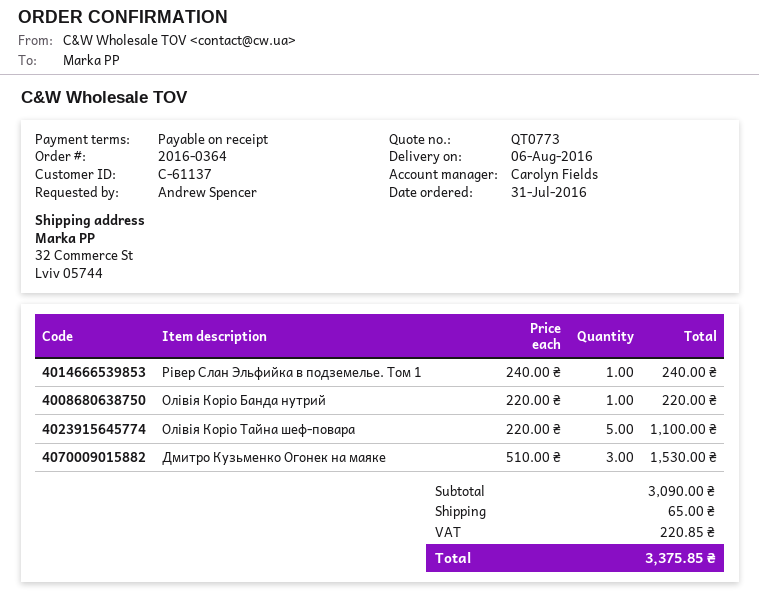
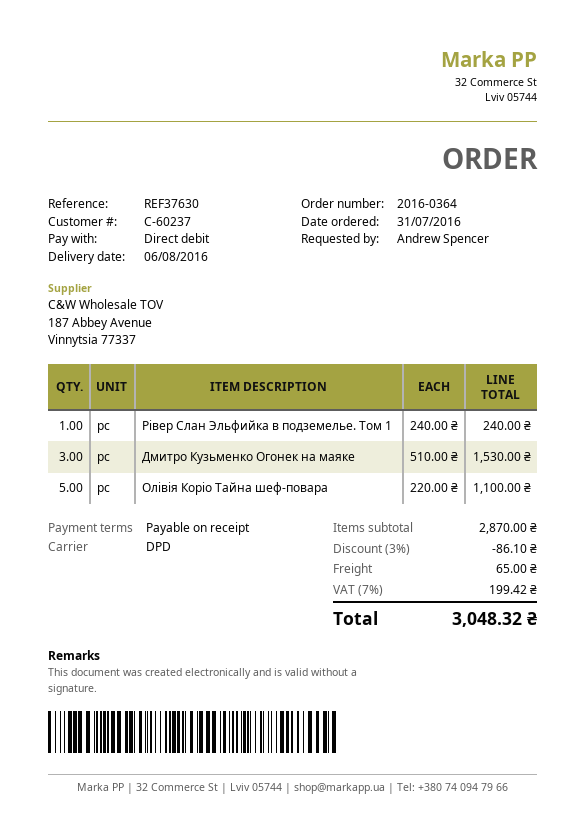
customer number: C-61137 -> C-60237
Олівія Коріо Банда нутрий: 1 x 220.00 = 220.00 -> none
subtotal: 3090.00 -> 2870.00
discount: none -> 3% = 86.10
tax: 220.85 -> 199.42
total: 3375.85 -> 3048.32

